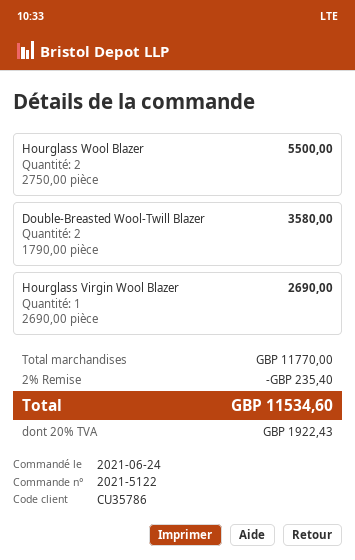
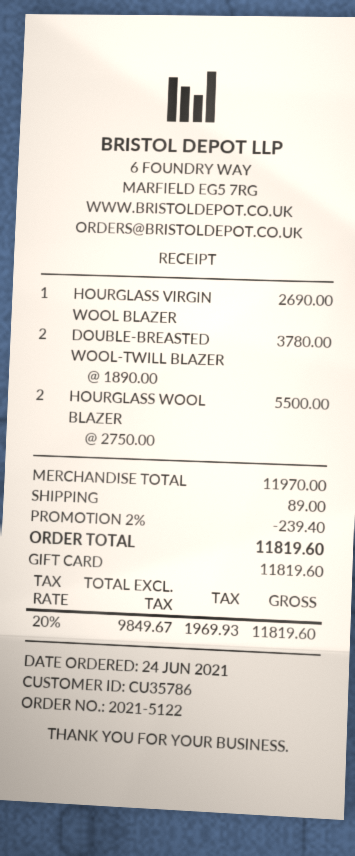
Double-Breasted Wool-Twill Blazer: 2 x 1790.00 = 3580.00 -> 2 x 1890.00 = 3780.00
subtotal: 11770.00 -> 11970.00
discount: 2% = 235.40 -> 2% = 239.40
shipping: none -> 89.00
tax: 20% = 1922.43 -> 20% = 1969.93
total: 11534.60 -> 11819.60

